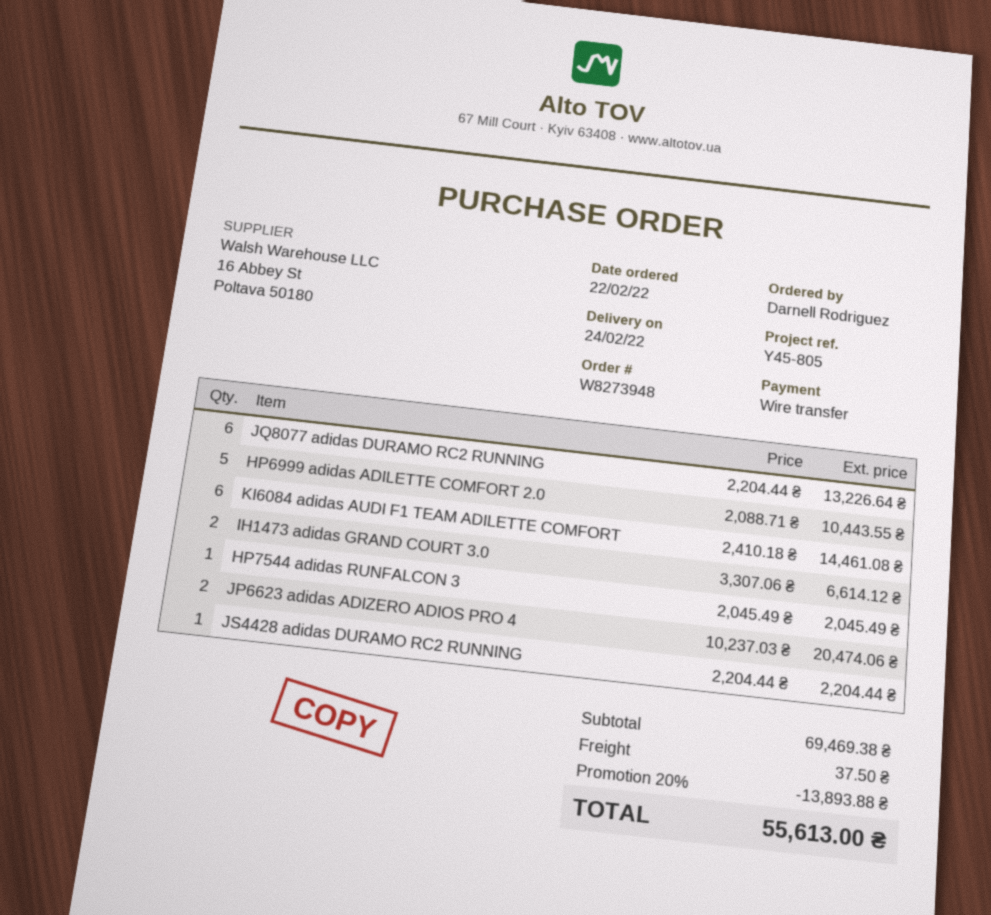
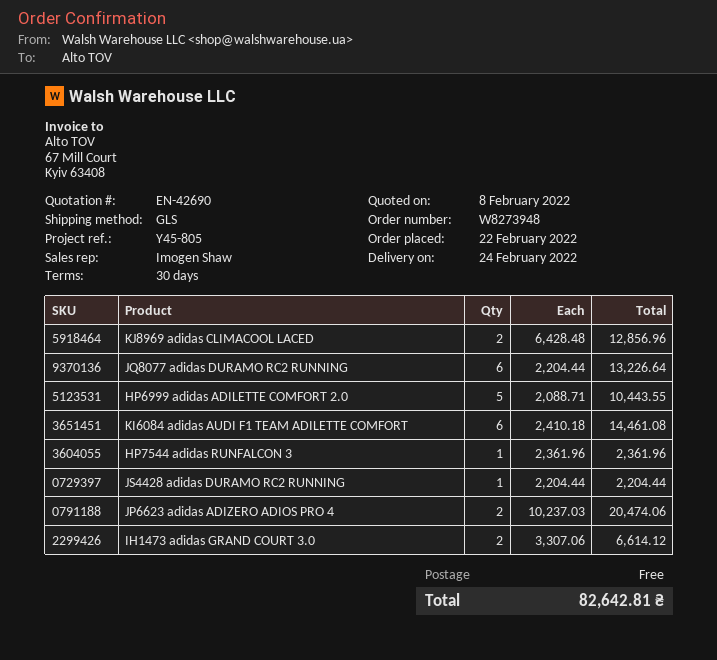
HP7544 adidas RUNFALCON 3: 1 x 2045.49 = 2045.49 -> 1 x 2361.96 = 2361.96
KJ8969 adidas CLIMACOOL LACED: none -> 2 x 6428.48 = 12856.96
discount: 20% = 13893.88 -> none
shipping: 37.50 -> 0.00
total: 55613.00 -> 82642.81

